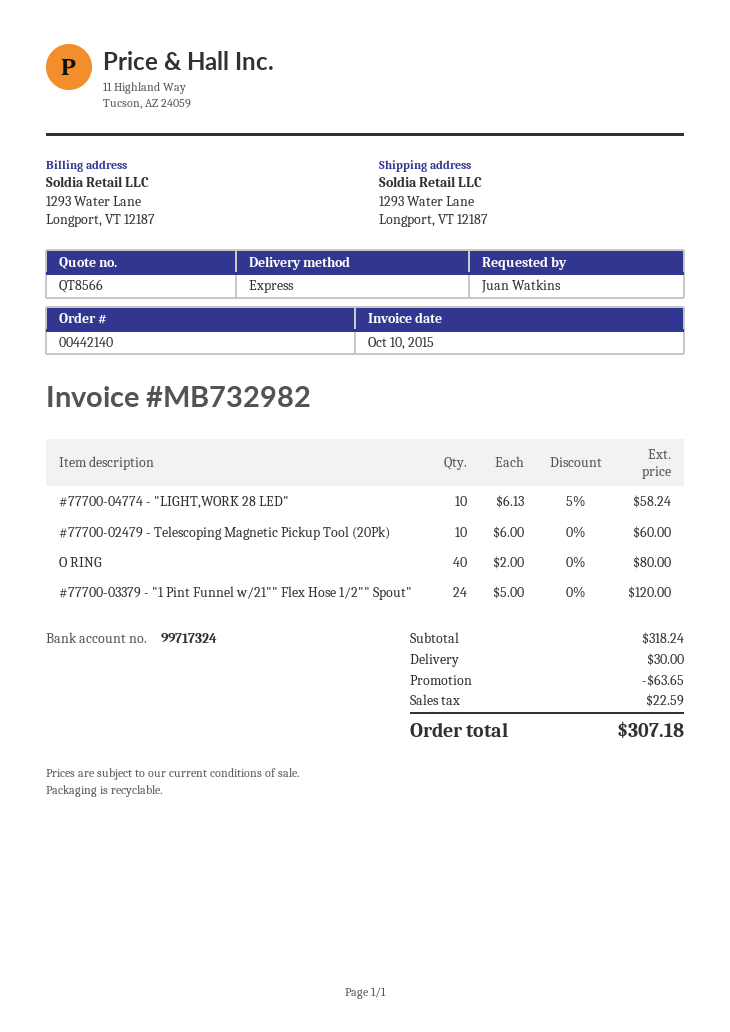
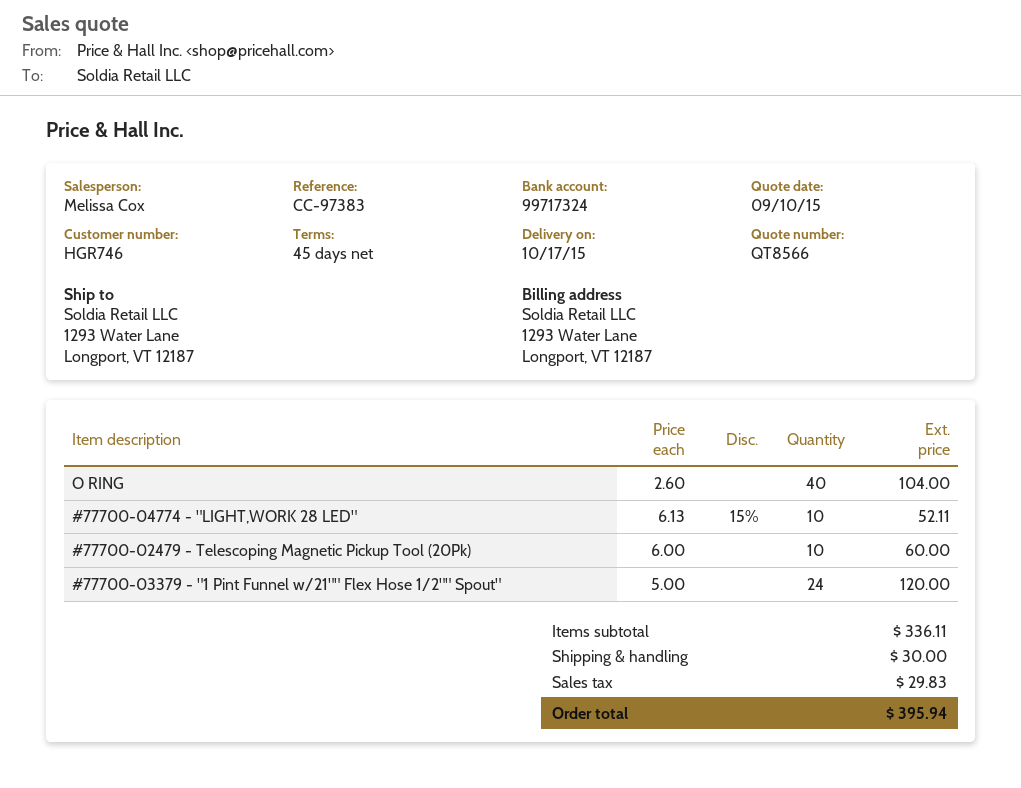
#77700-04774 - "LIGHT,WORK 28 LED": 10 x 6.13 - 5% = 58.24 -> 10 x 6.13 - 15% = 52.11
O RING: 40 x 2.00 = 80.00 -> 40 x 2.60 = 104.00
subtotal: 318.24 -> 336.11
discount: 63.65 -> none
tax: 22.59 -> 29.83
total: 307.18 -> 395.94

